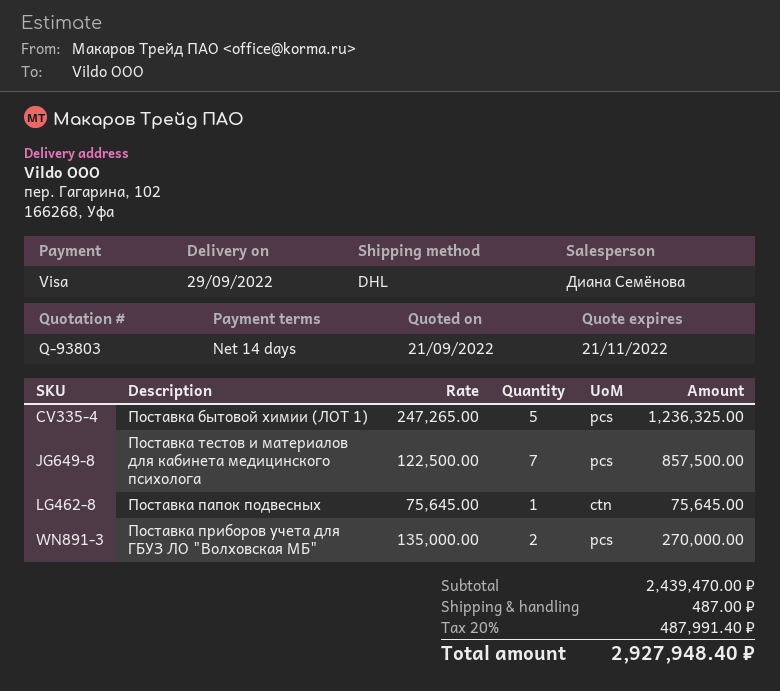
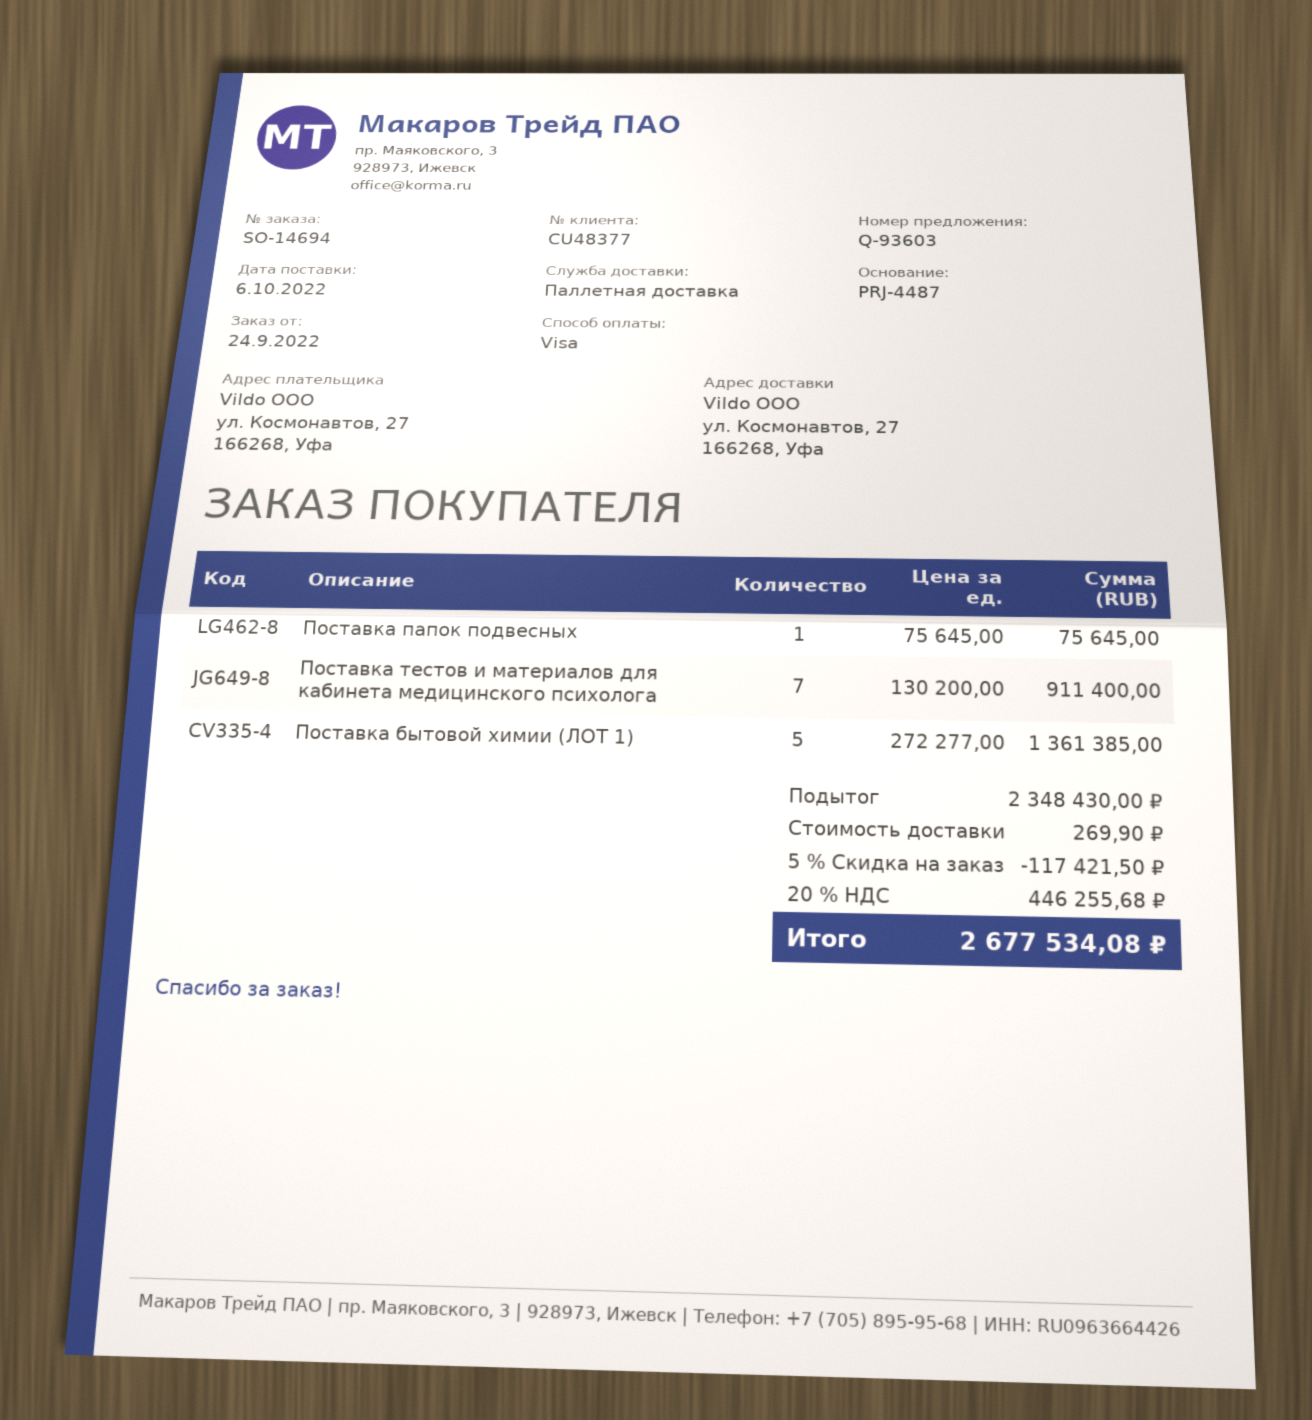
quote number: Q-93803 -> Q-93603
delivery date: 2022-09-29 -> 2022-10-06
shipping method: DHL -> pallet freight
ship to: пер. Гагарина, 102, 166268, Уфа -> ул. Космонавтов, 27, 166268, Уфа
Поставка бытовой химии (ЛОТ 1): 5 x 247265.00 = 1236325.00 -> 5 x 272277.00 = 1361385.00
Поставка тестов и материалов для кабинета медицинского психолога: 7 x 122500.00 = 857500.00 -> 7 x 130200.00 = 911400.00
Поставка приборов учета для ГБУЗ ЛО "Волховская МБ": 2 x 135000.00 = 270000.00 -> none
subtotal: 2439470.00 -> 2348430.00
discount: none -> 5% = 117421.50
shipping: 487.00 -> 269.90
tax: 20% = 487991.40 -> 20% = 446255.68
total: 2927948.40 -> 2677534.08

